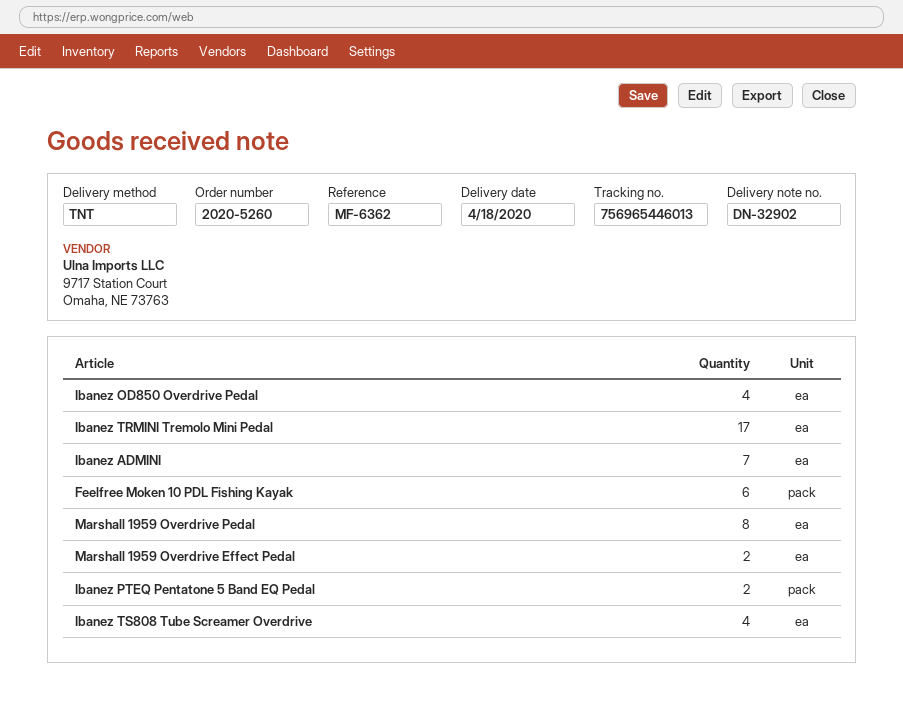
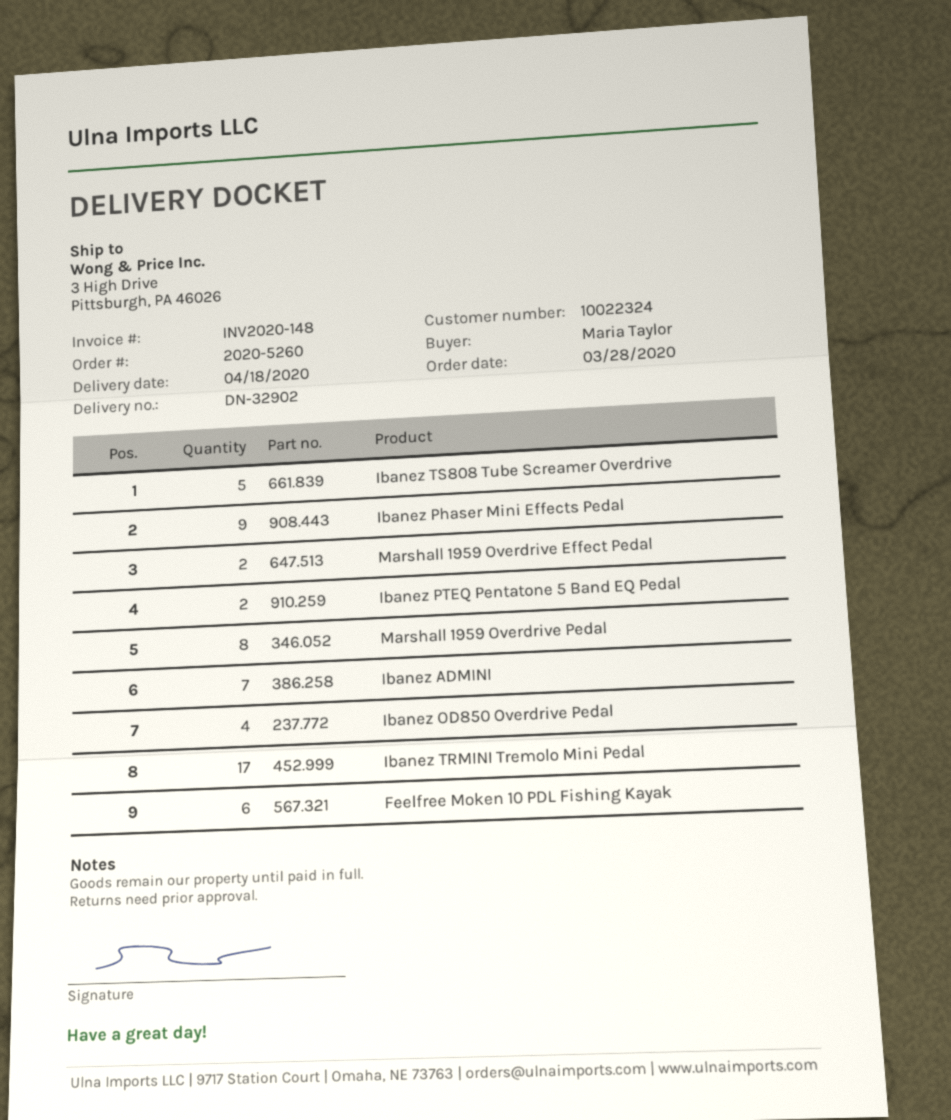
Ibanez TS808 Tube Screamer Overdrive: 4 -> 5
Ibanez Phaser Mini Effects Pedal: none -> 9

